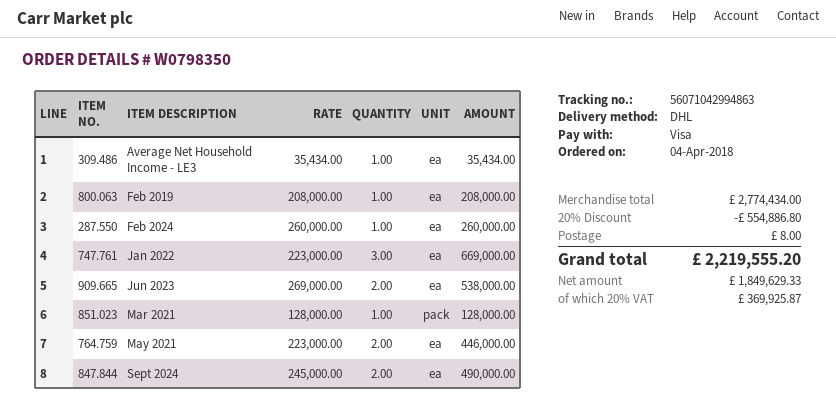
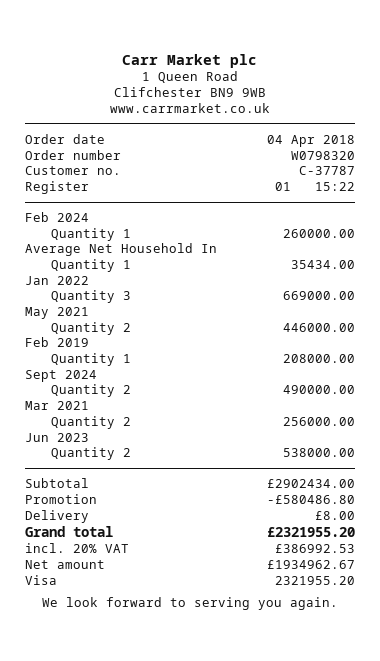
order number: W0798350 -> W0798320
Mar 2021: 1 for 128000.00 -> 2 for 256000.00
subtotal: 2774434.00 -> 2902434.00
discount: 554886.80 -> 580486.80
net: 1849629.33 -> 1934962.67
tax: 20% = 369925.87 -> 20% = 386992.53
total: 2219555.20 -> 2321955.20

